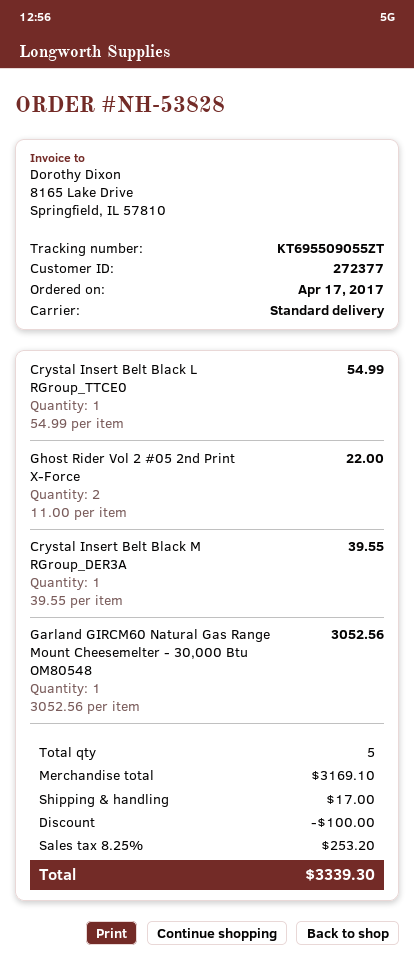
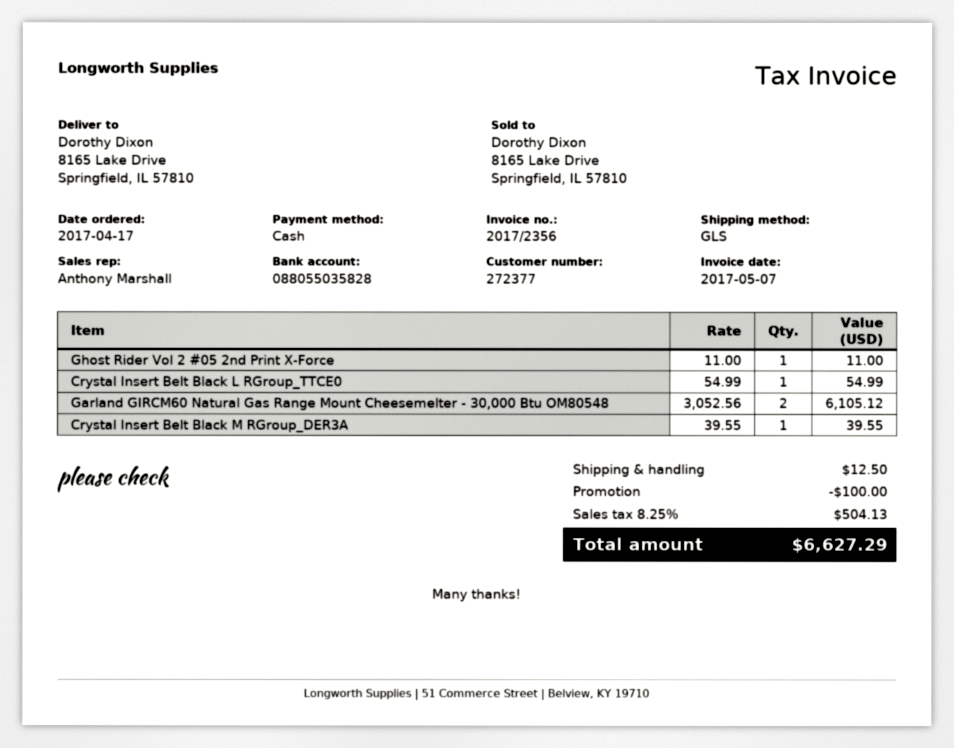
shipping method: standard -> GLS
Ghost Rider Vol 2 #05 2nd Print X-Force: 2 x 11.00 = 22.00 -> 1 x 11.00 = 11.00
Garland GIRCM60 Natural Gas Range Mount Cheesemelter - 30,000 Btu OM80548: 1 x 3052.56 = 3052.56 -> 2 x 3052.56 = 6105.12
shipping: 17.00 -> 12.50
tax: 8.25% = 253.20 -> 8.25% = 504.13
total: 3339.30 -> 6627.29

